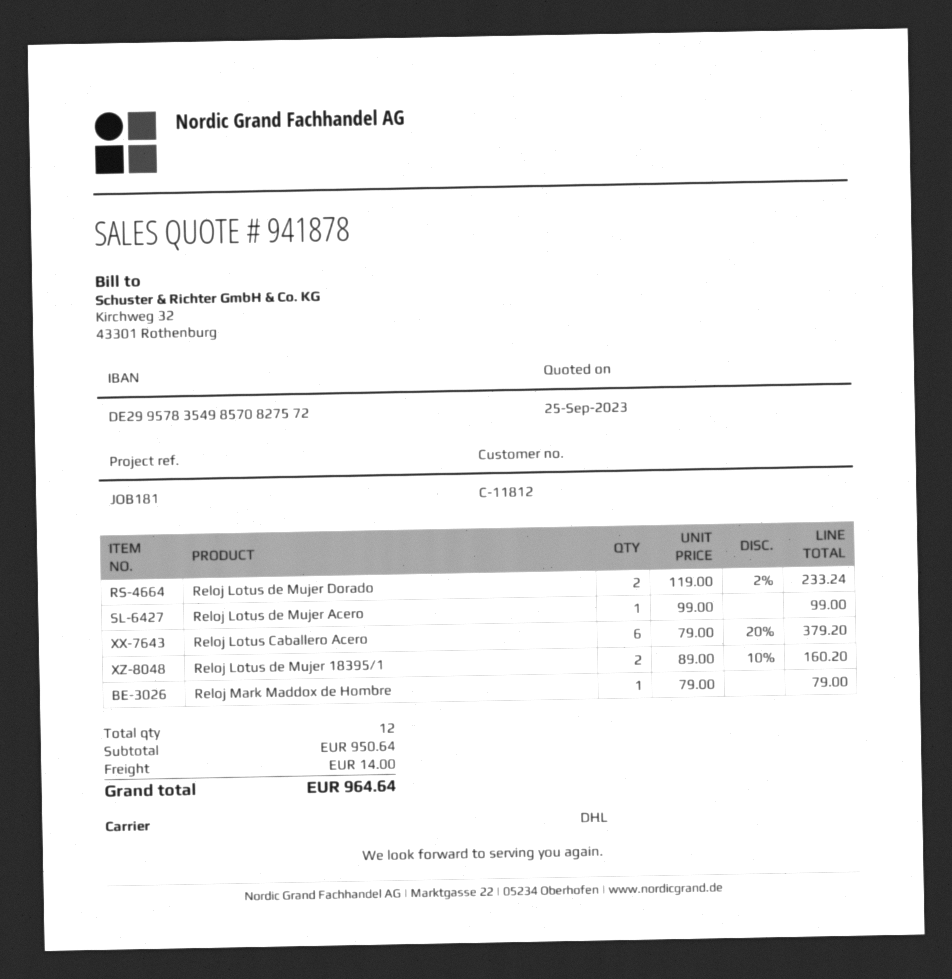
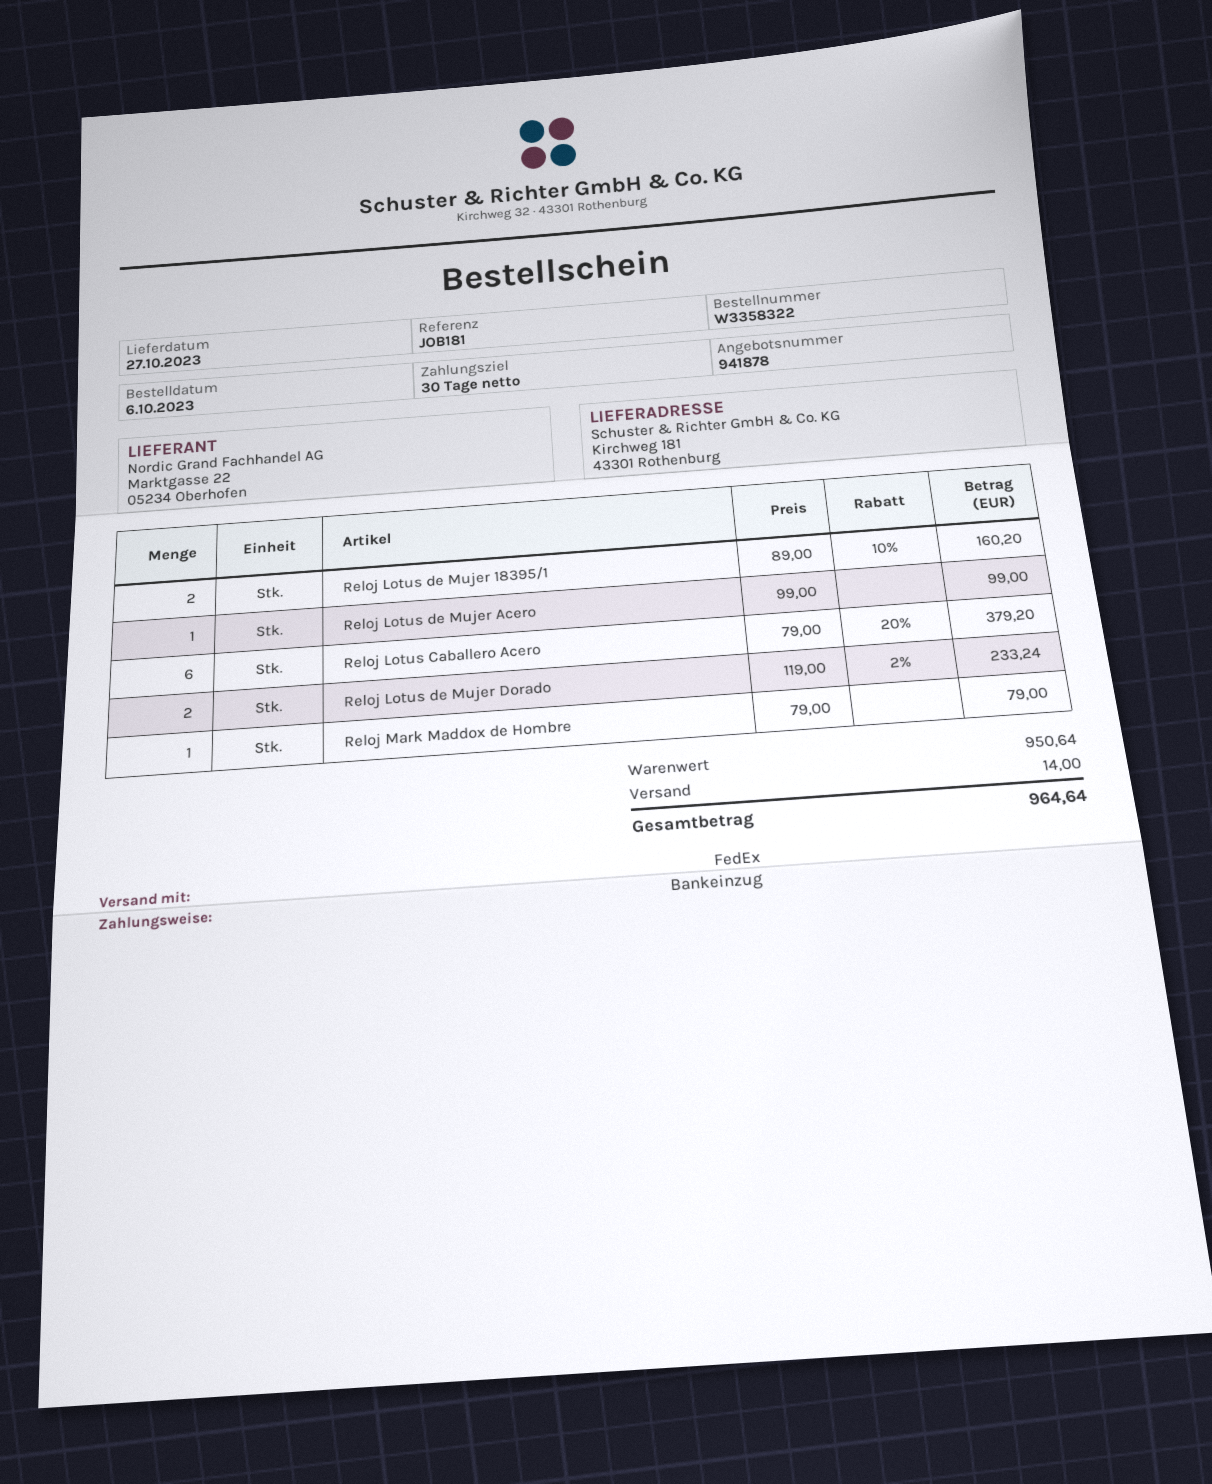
shipping method: DHL -> FedEx

